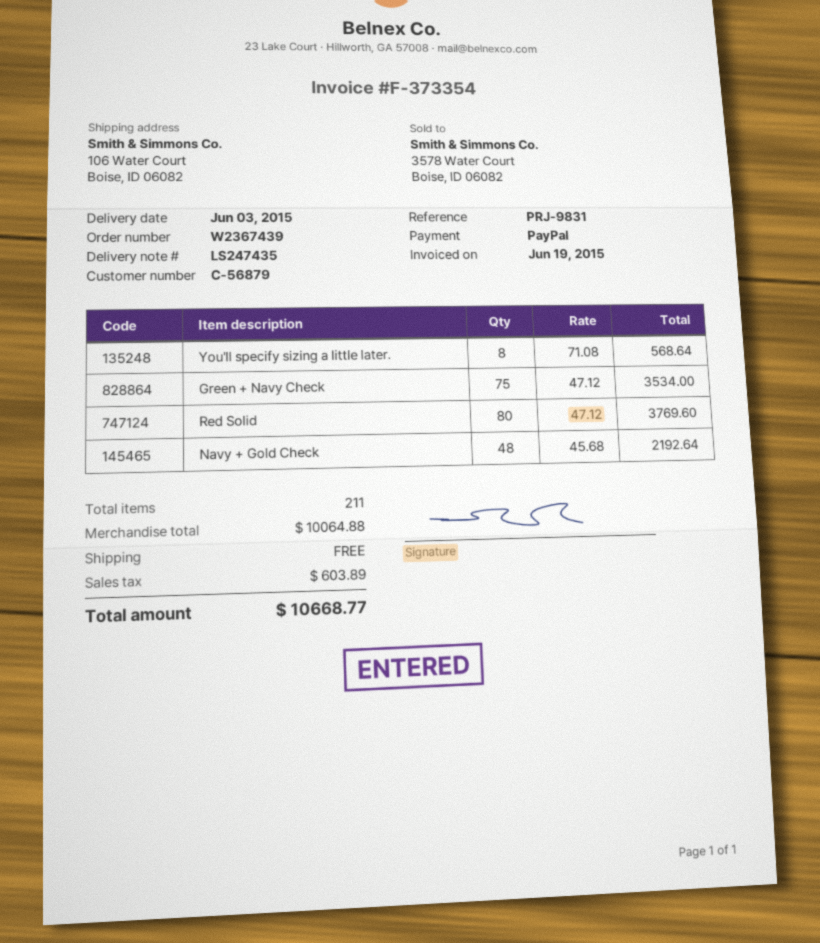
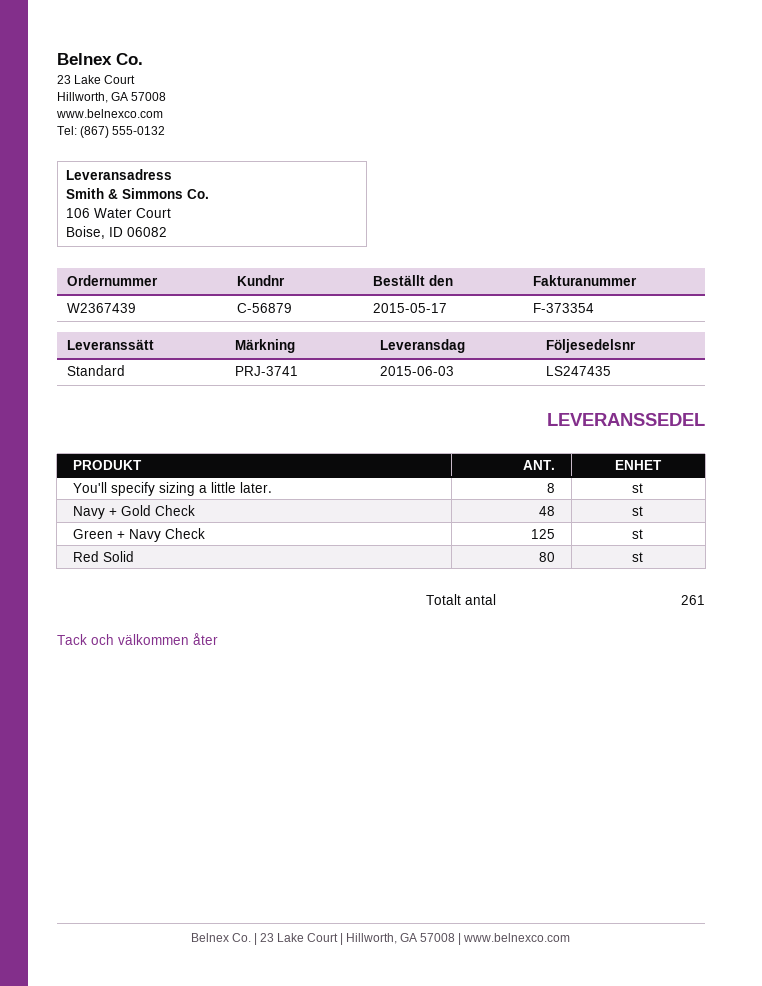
reference: PRJ-9831 -> PRJ-3741
Green + Navy Check: 75 -> 125
total quantity: 211 -> 261

